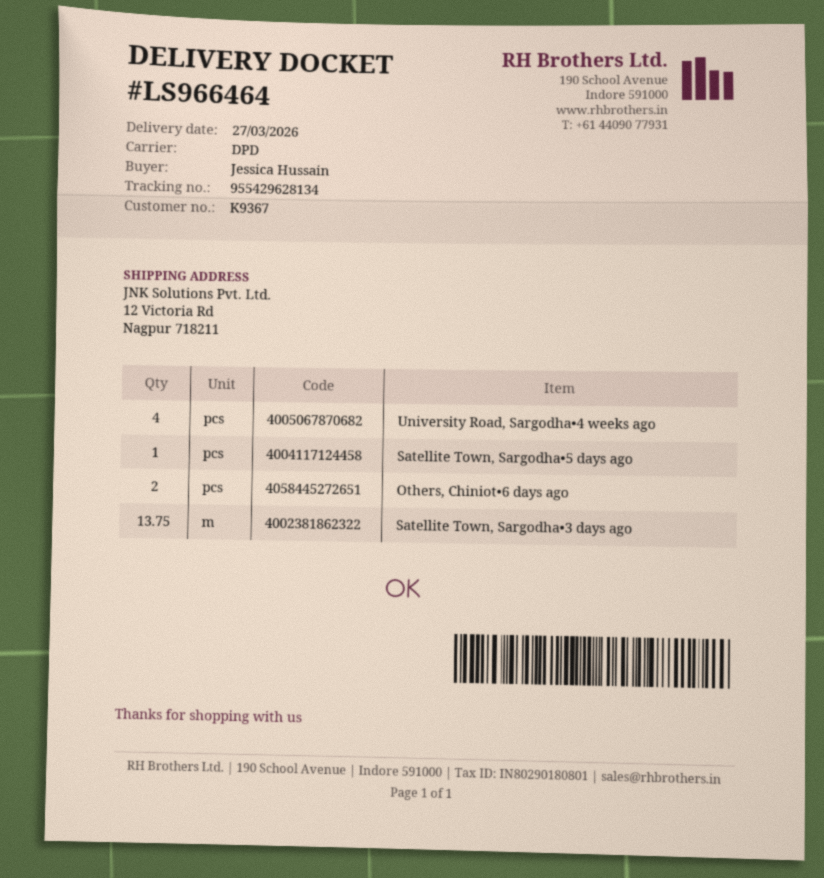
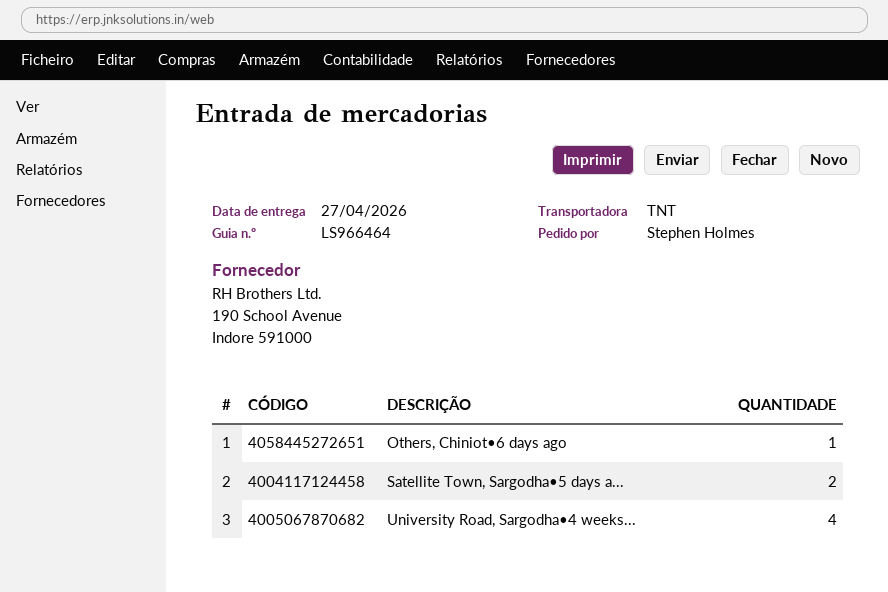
delivery date: 2026-03-27 -> 2026-04-27
ordered by: Jessica Hussain -> Stephen Holmes
shipping method: DPD -> TNT
Satellite Town, Sargodha•5 days ago: 1 -> 2
Others, Chiniot•6 days ago: 2 -> 1
Satellite Town, Sargodha•3 days ago: 13.75 -> none

